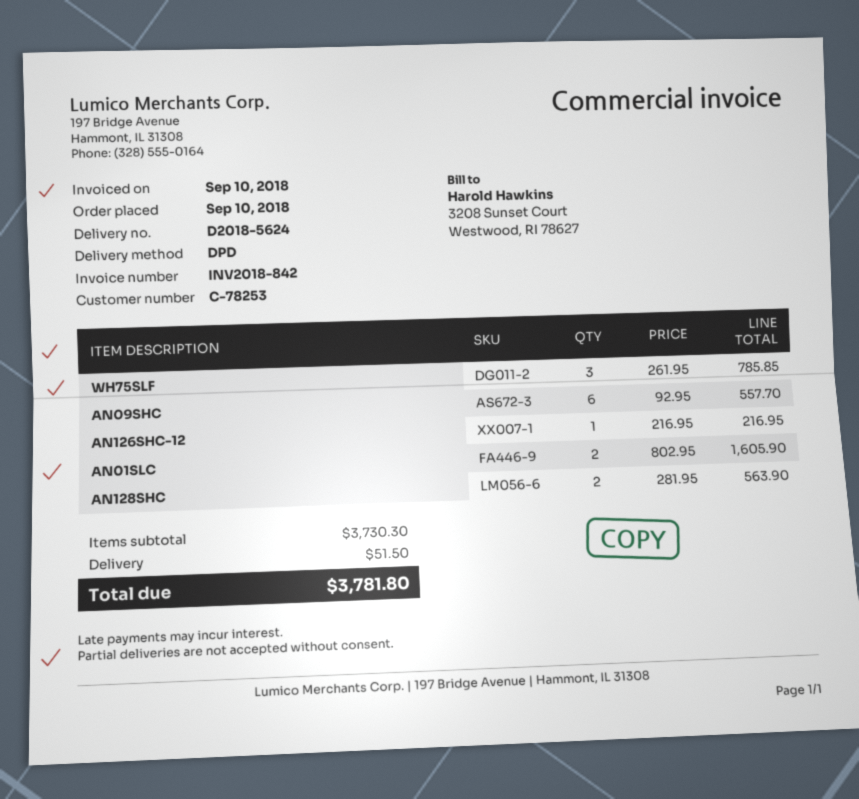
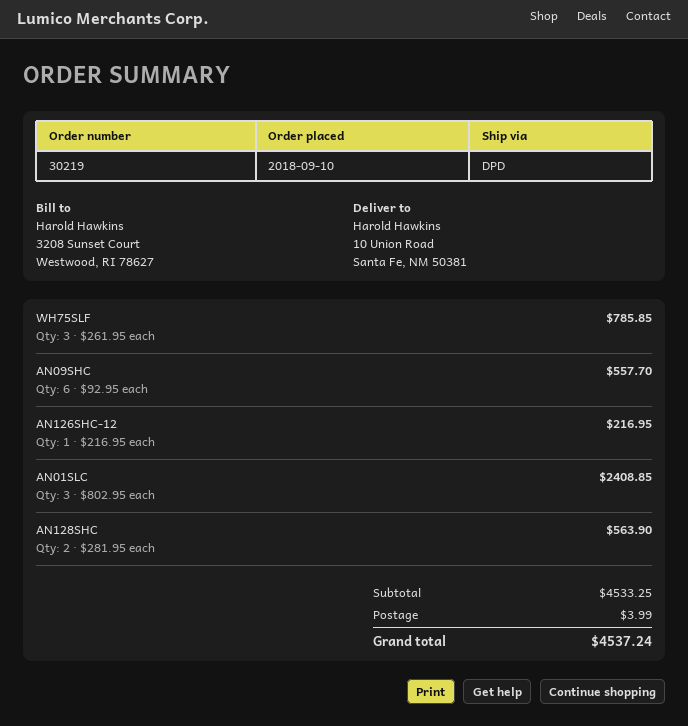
AN01SLC: 2 x 802.95 = 1605.90 -> 3 x 802.95 = 2408.85
subtotal: 3730.30 -> 4533.25
shipping: 51.50 -> 3.99
total: 3781.80 -> 4537.24

